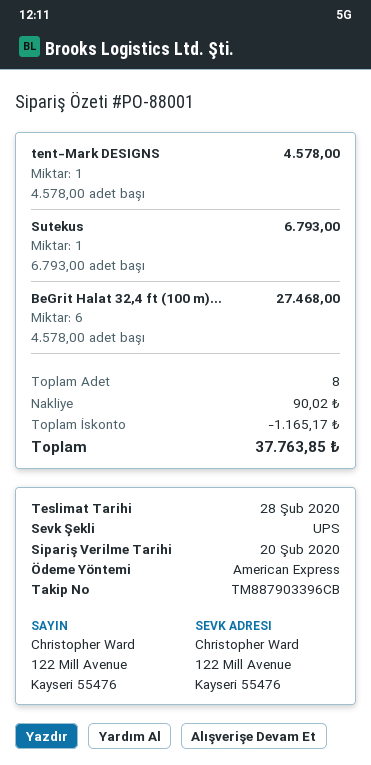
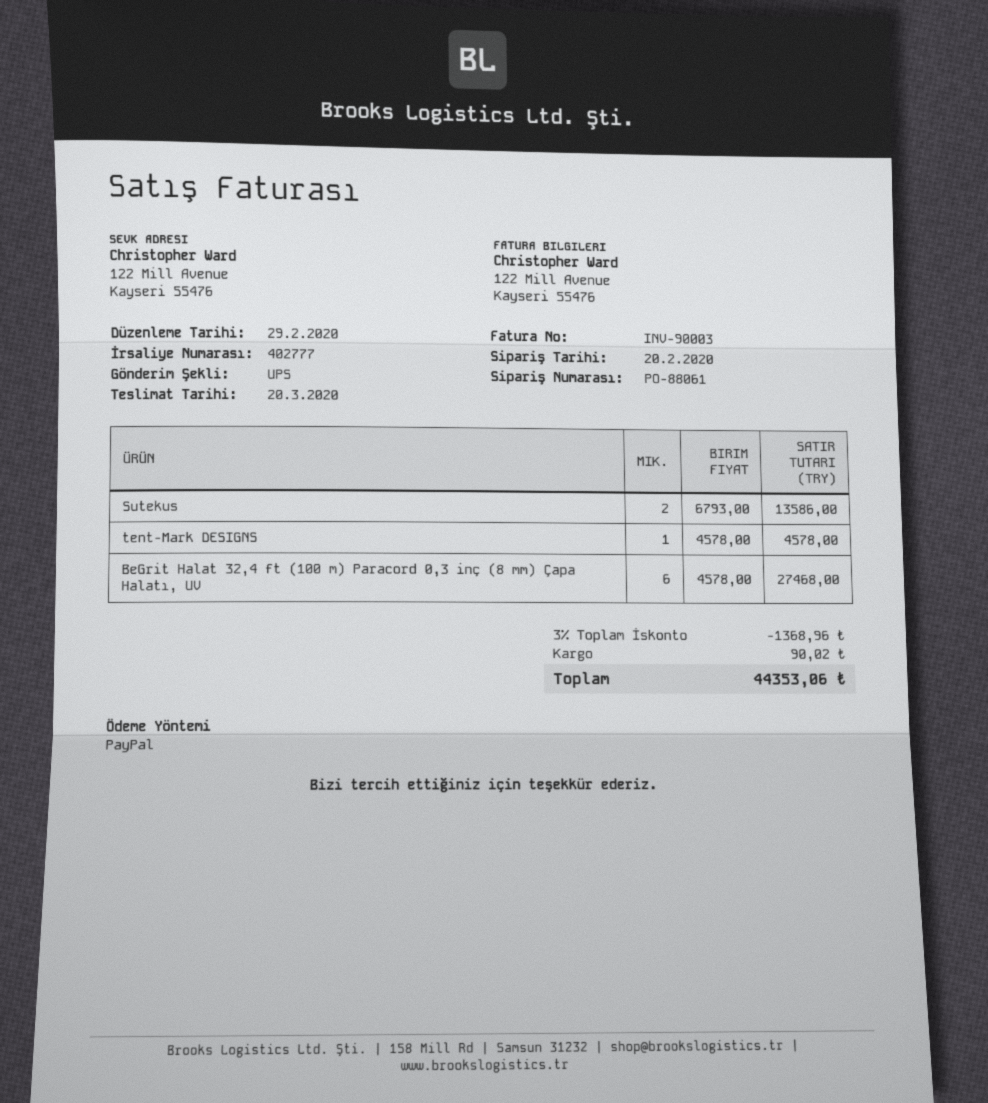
order number: PO-88001 -> PO-88061
delivery date: 2020-02-28 -> 2020-03-20
payment method: American Express -> PayPal
Sutekus: 1 x 6793.00 = 6793.00 -> 2 x 6793.00 = 13586.00
discount: 1165.17 -> 1368.96
total: 37763.85 -> 44353.06

